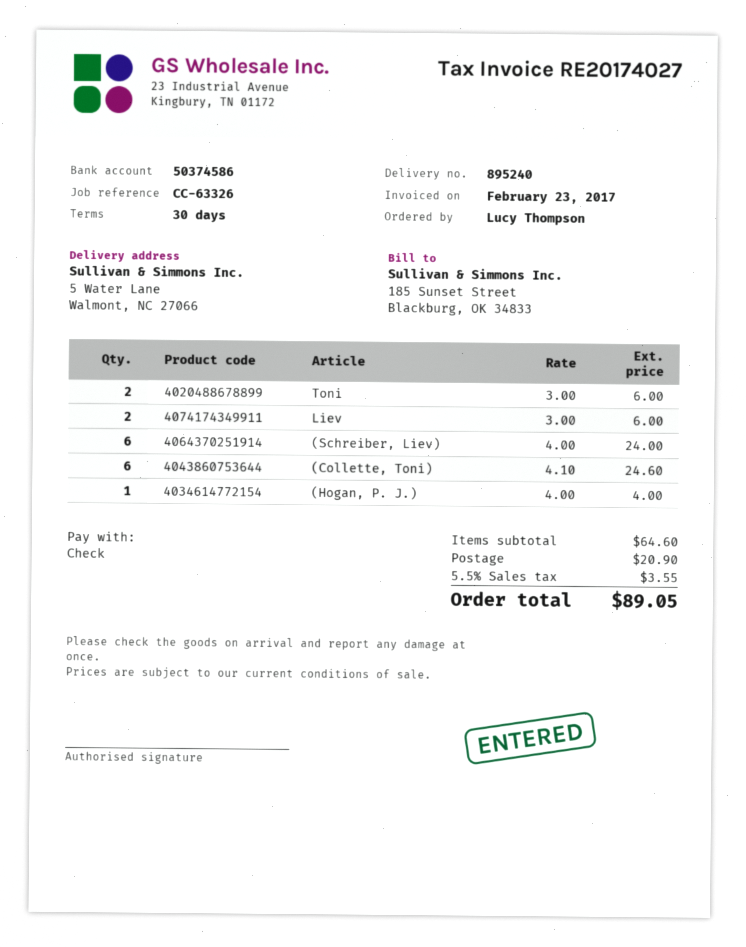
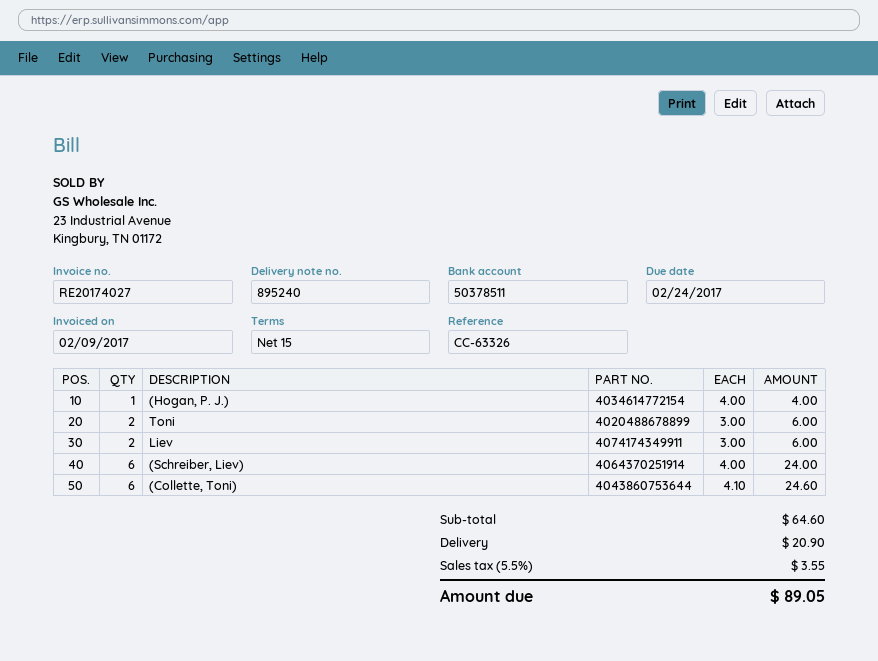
invoice date: 2017-02-23 -> 2017-02-09
payment terms: 30 days -> 15 days
bank account: 50374586 -> 50378511

